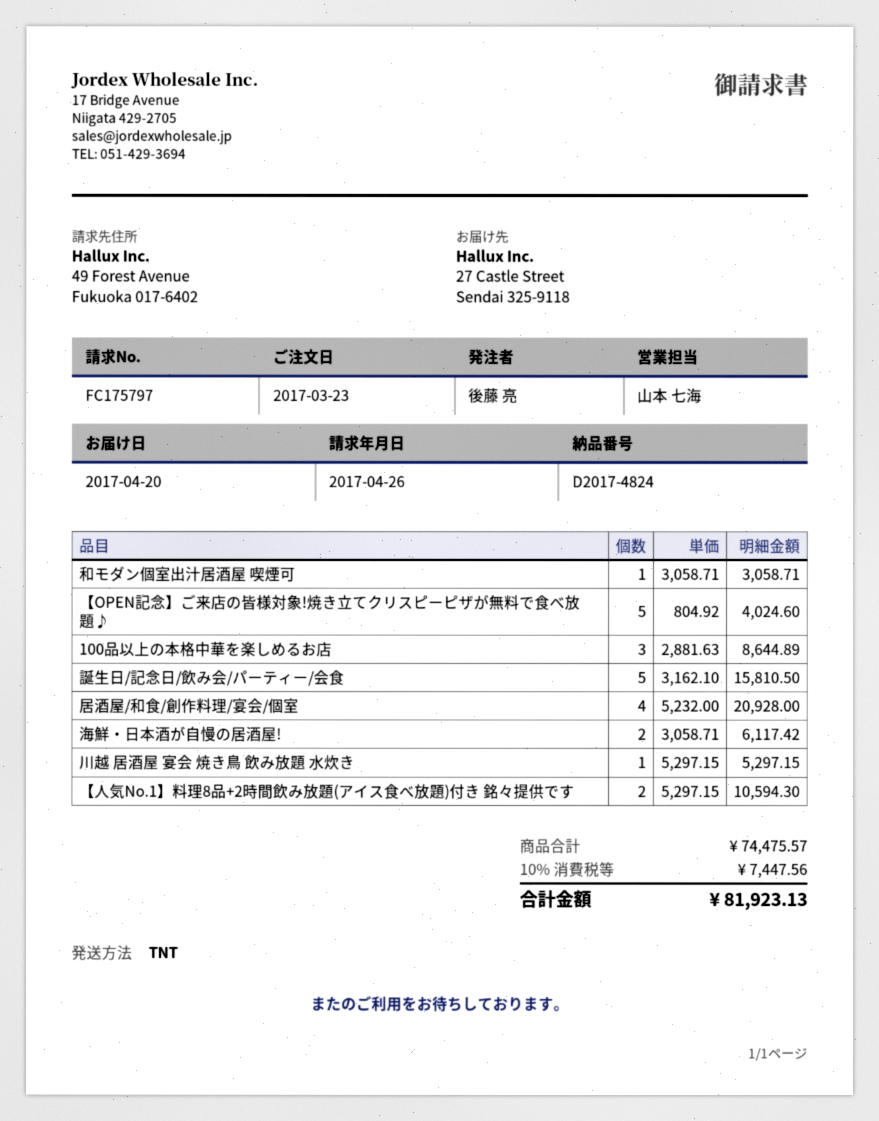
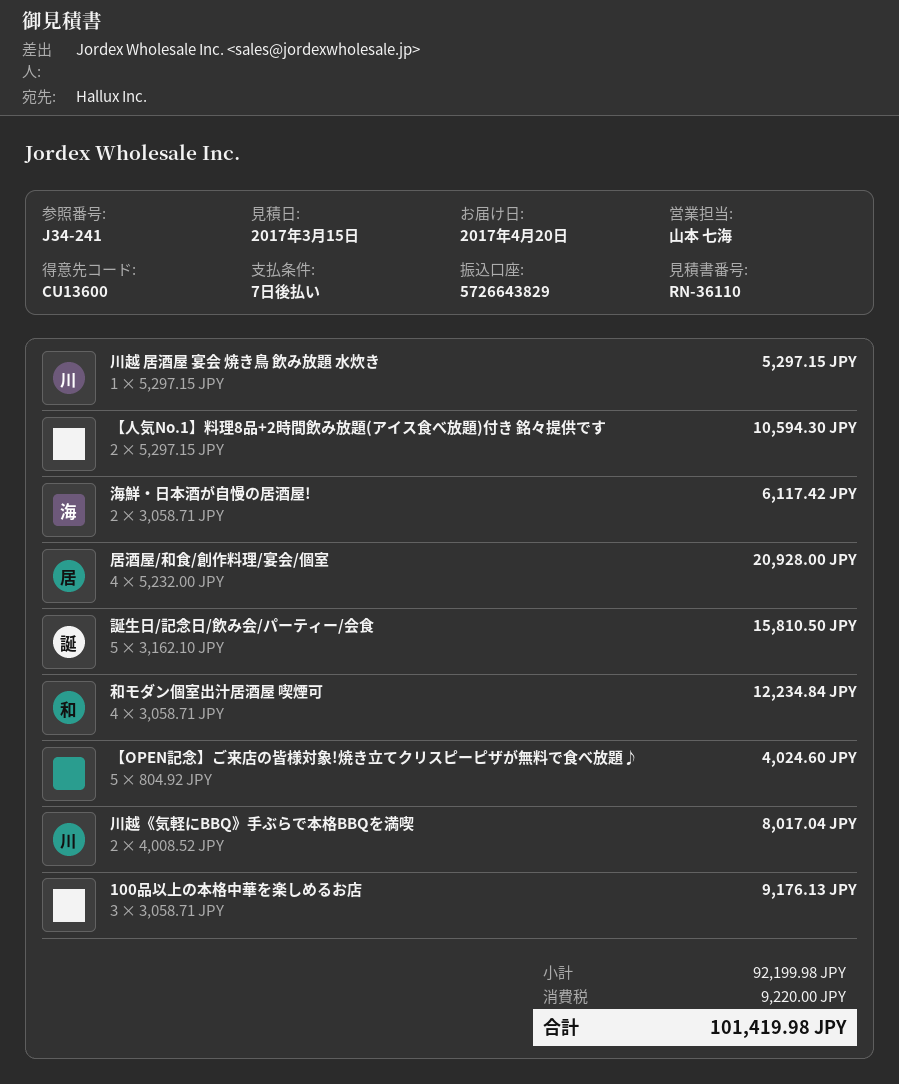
和モダン個室出汁居酒屋 喫煙可: 1 x 3058.71 = 3058.71 -> 4 x 3058.71 = 12234.84
100品以上の本格中華を楽しめるお店: 3 x 2881.63 = 8644.89 -> 3 x 3058.71 = 9176.13
川越《気軽にBBQ》手ぶらで本格BBQを満喫: none -> 2 x 4008.52 = 8017.04
subtotal: 74475.57 -> 92199.98
tax: 7447.56 -> 9220.00
total: 81923.13 -> 101419.98

